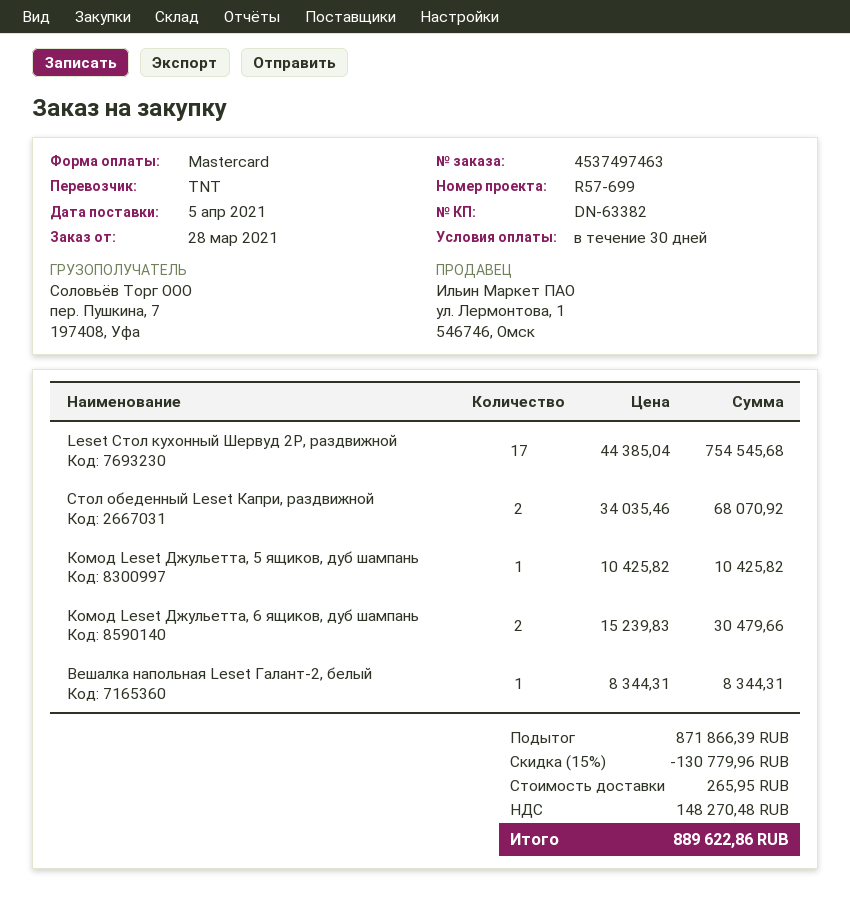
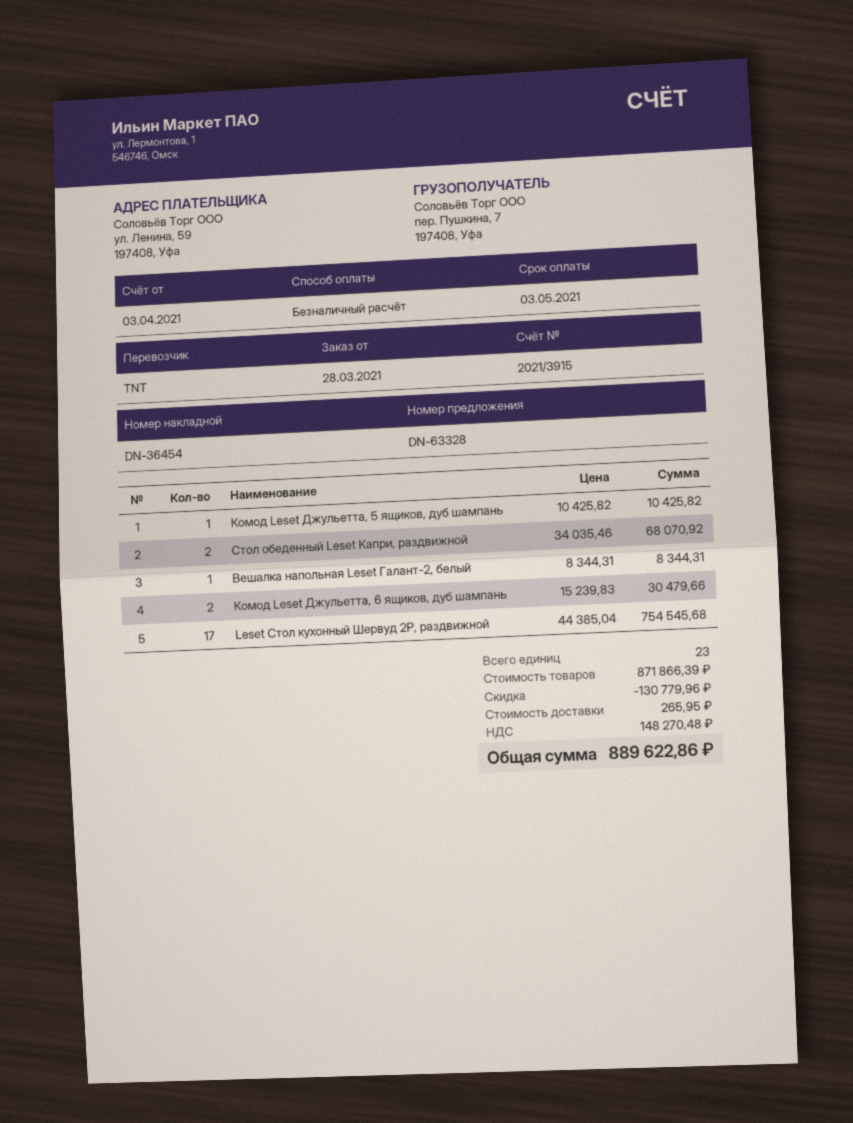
quote number: DN-63382 -> DN-63328
payment method: Mastercard -> bank transfer

